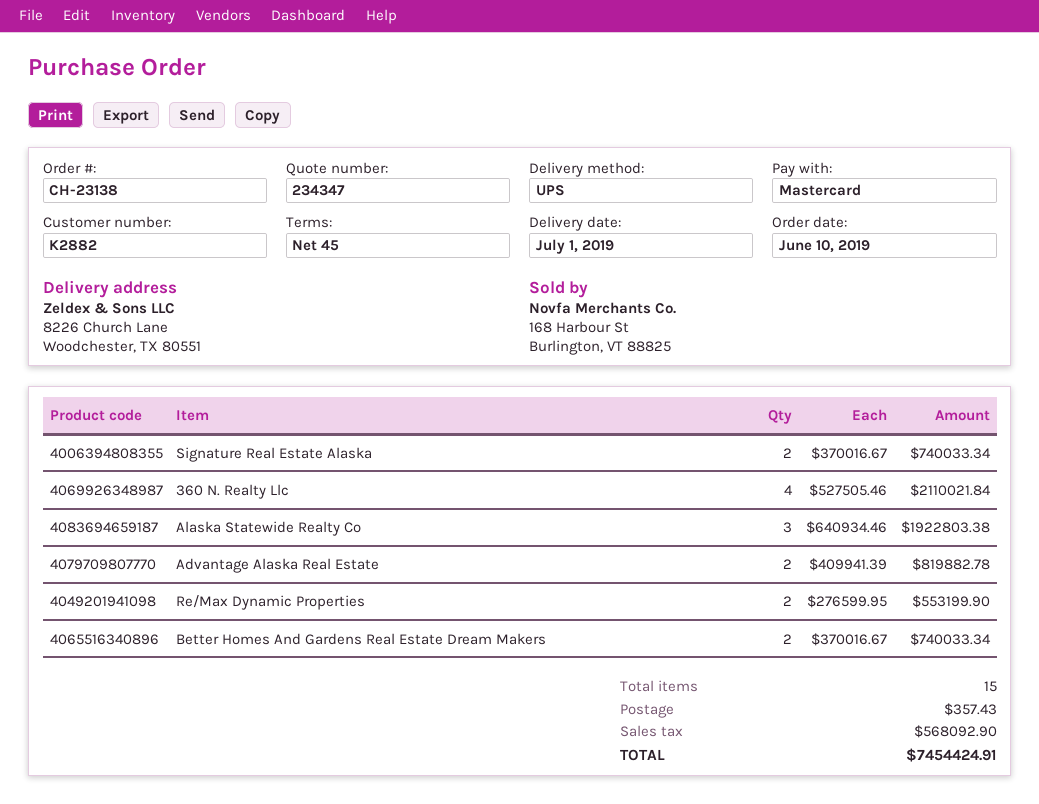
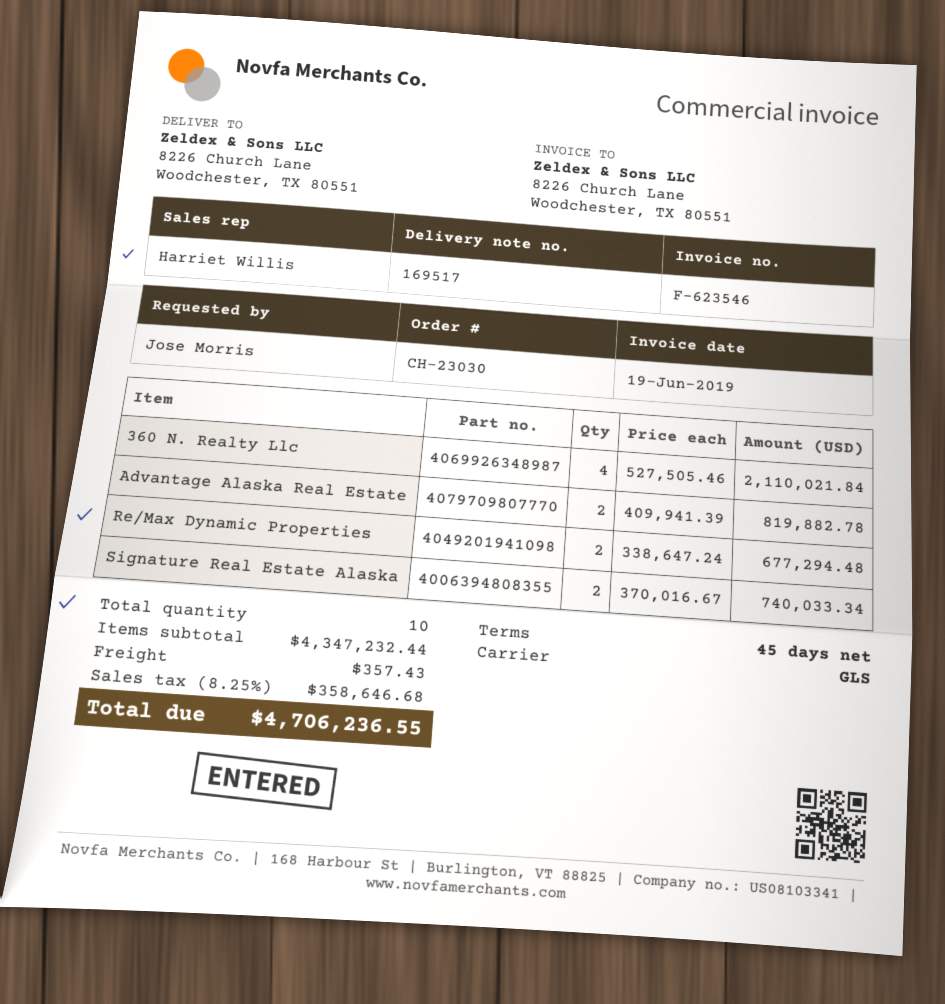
order number: CH-23138 -> CH-23030
shipping method: UPS -> GLS
Alaska Statewide Realty Co: 3 x 640934.46 = 1922803.38 -> none
Re/Max Dynamic Properties: 2 x 276599.95 = 553199.90 -> 2 x 338647.24 = 677294.48
Better Homes And Gardens Real Estate Dream Makers: 2 x 370016.67 = 740033.34 -> none
total quantity: 15 -> 10
tax: 568092.90 -> 358646.68
total: 7454424.91 -> 4706236.55

